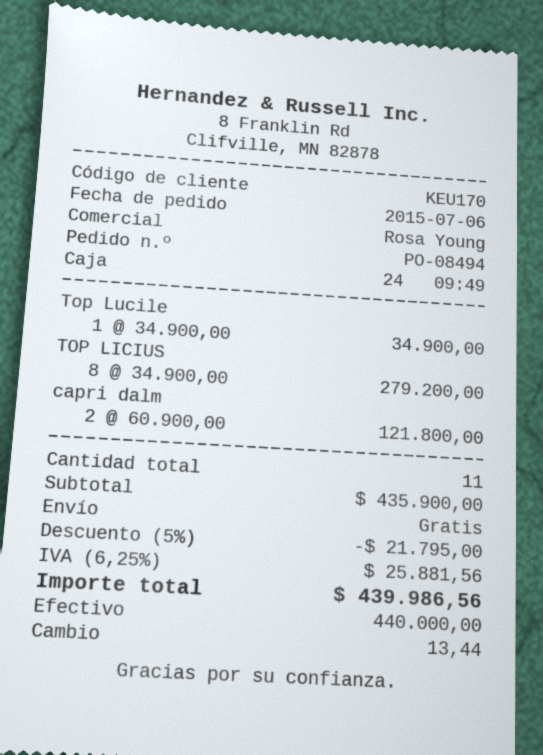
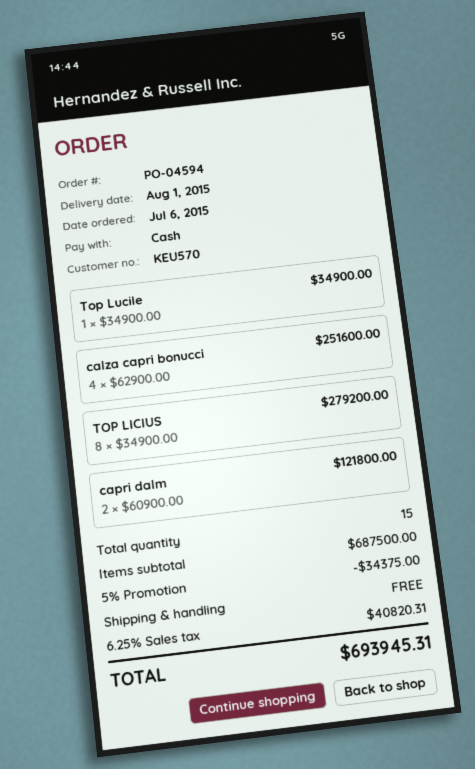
order number: PO-08494 -> PO-04594
customer number: KEU170 -> KEU570
calza capri bonucci: none -> 4 x 62900.00 = 251600.00
total quantity: 11 -> 15
subtotal: 435900.00 -> 687500.00
discount: 5% = 21795.00 -> 5% = 34375.00
tax: 6.25% = 25881.56 -> 6.25% = 40820.31
total: 439986.56 -> 693945.31

